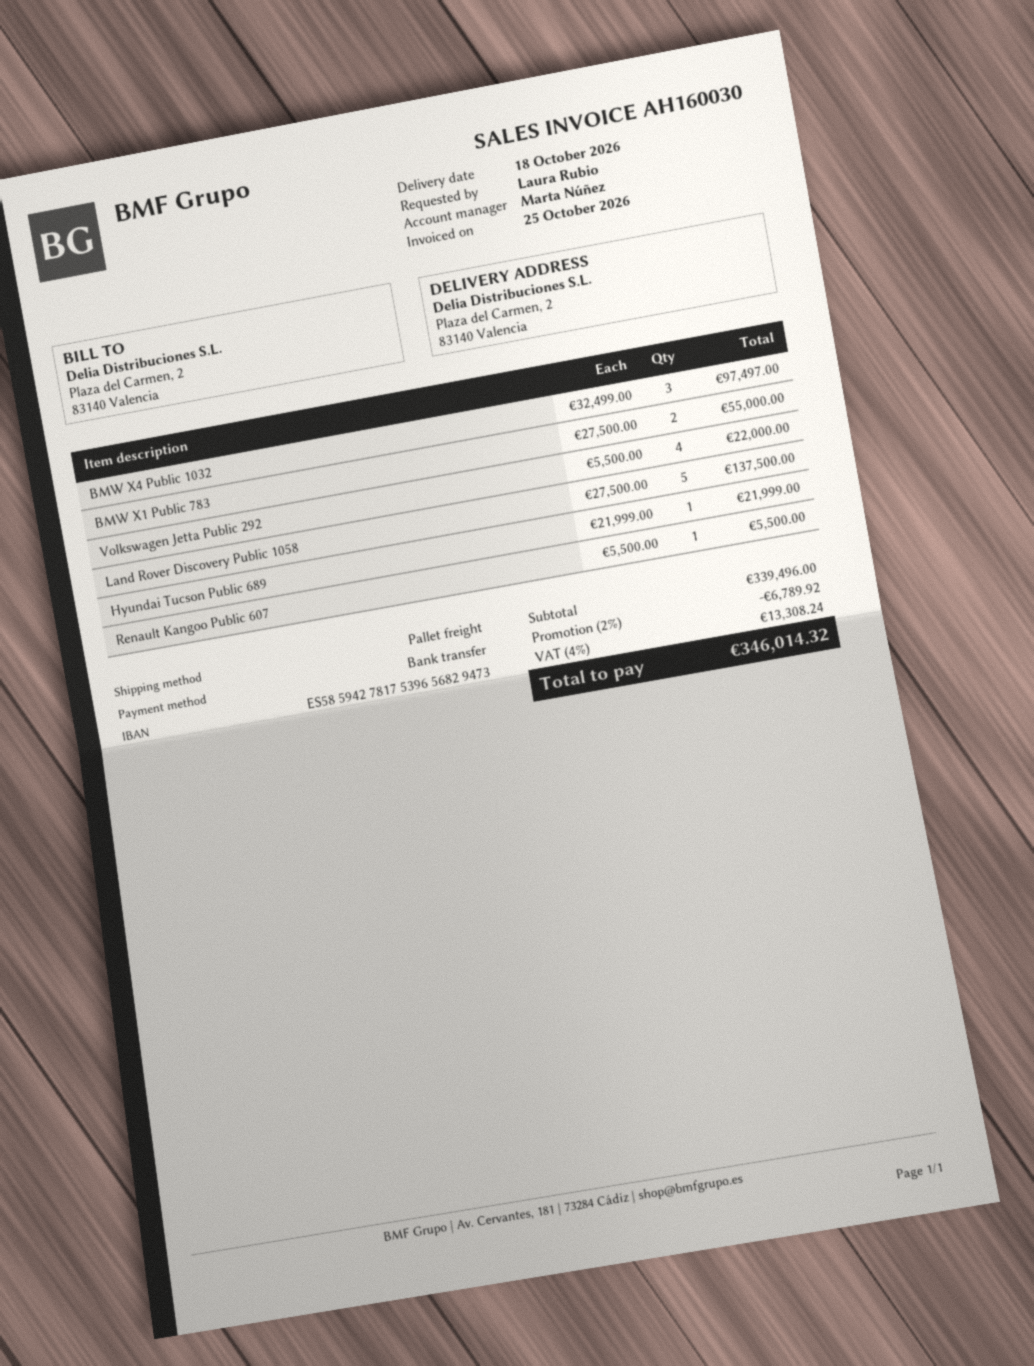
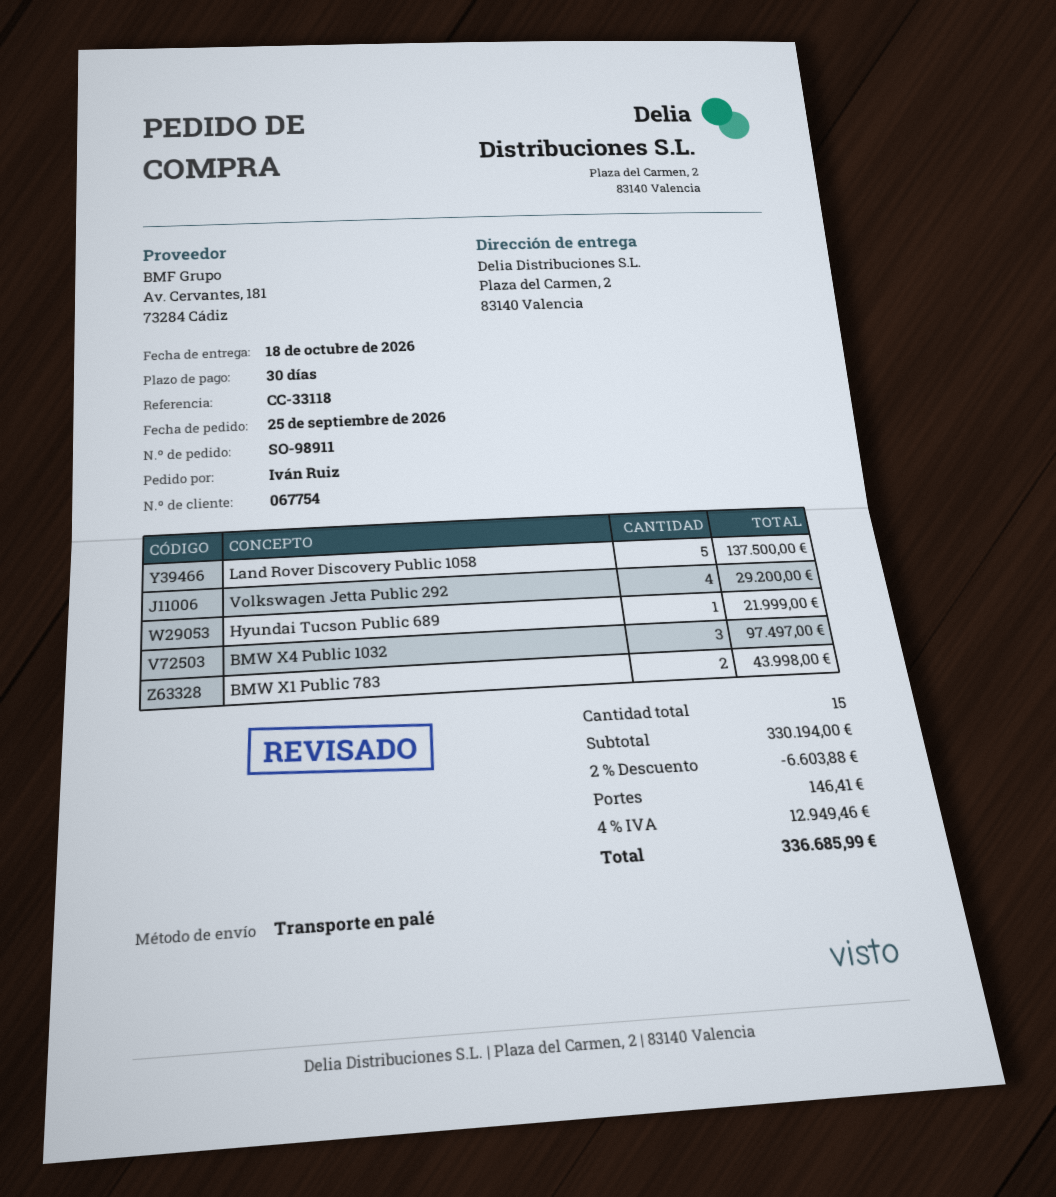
ordered by: Laura Rubio -> Iván Ruiz
BMW X1 Public 783: 2 for 55000.00 -> 2 for 43998.00
Volkswagen Jetta Public 292: 4 for 22000.00 -> 4 for 29200.00
Renault Kangoo Public 607: 1 for 5500.00 -> none
subtotal: 339496.00 -> 330194.00
discount: 2% = 6789.92 -> 2% = 6603.88
shipping: none -> 146.41
tax: 4% = 13308.24 -> 4% = 12949.46
total: 346014.32 -> 336685.99

